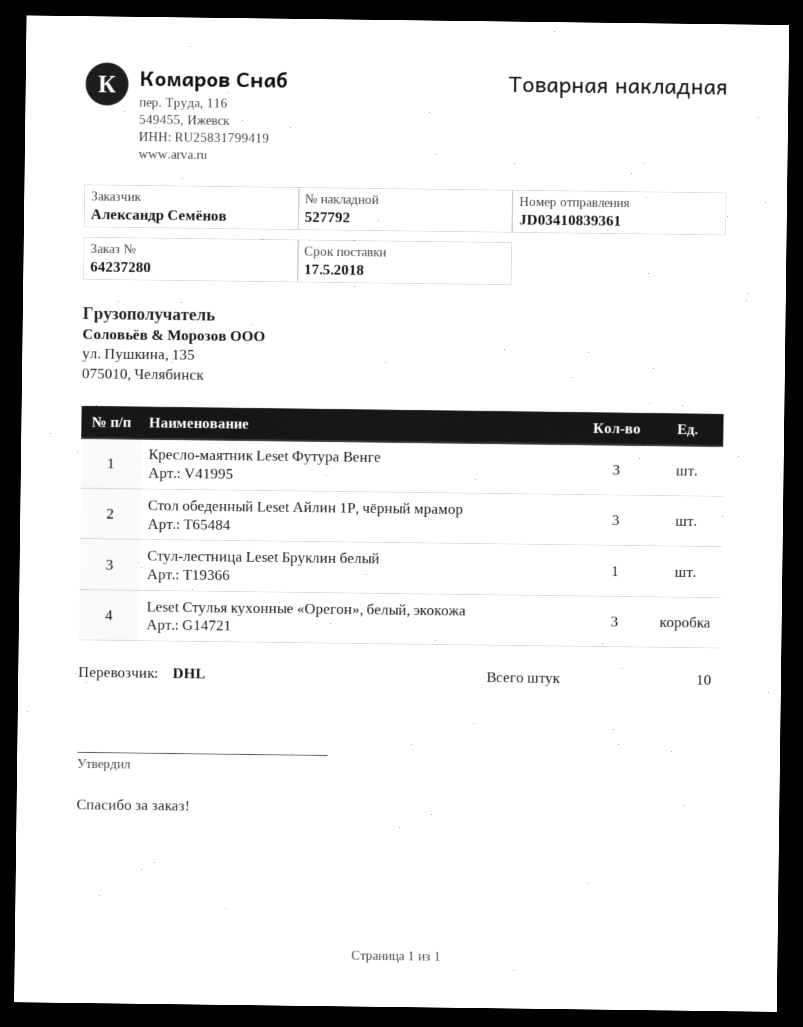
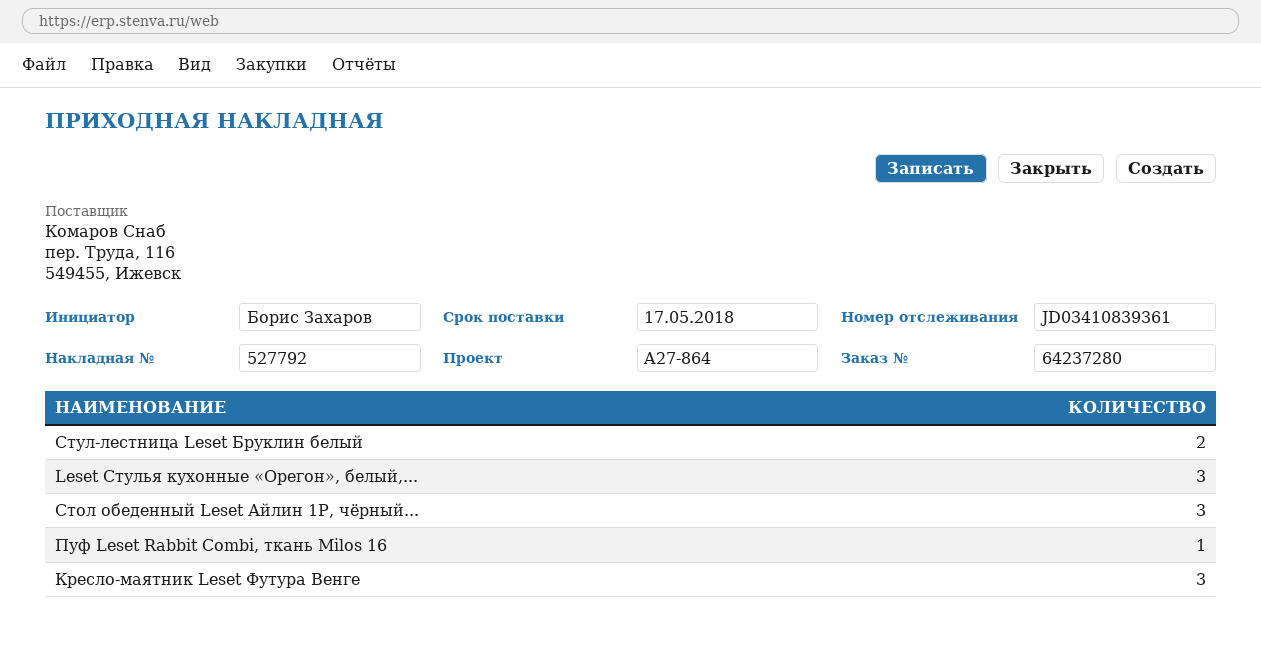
ordered by: Александр Семёнов -> Борис Захаров
Стул-лестница Leset Бруклин белый: 1 -> 2
Пуф Leset Rabbit Combi, ткань Milos 16: none -> 1

